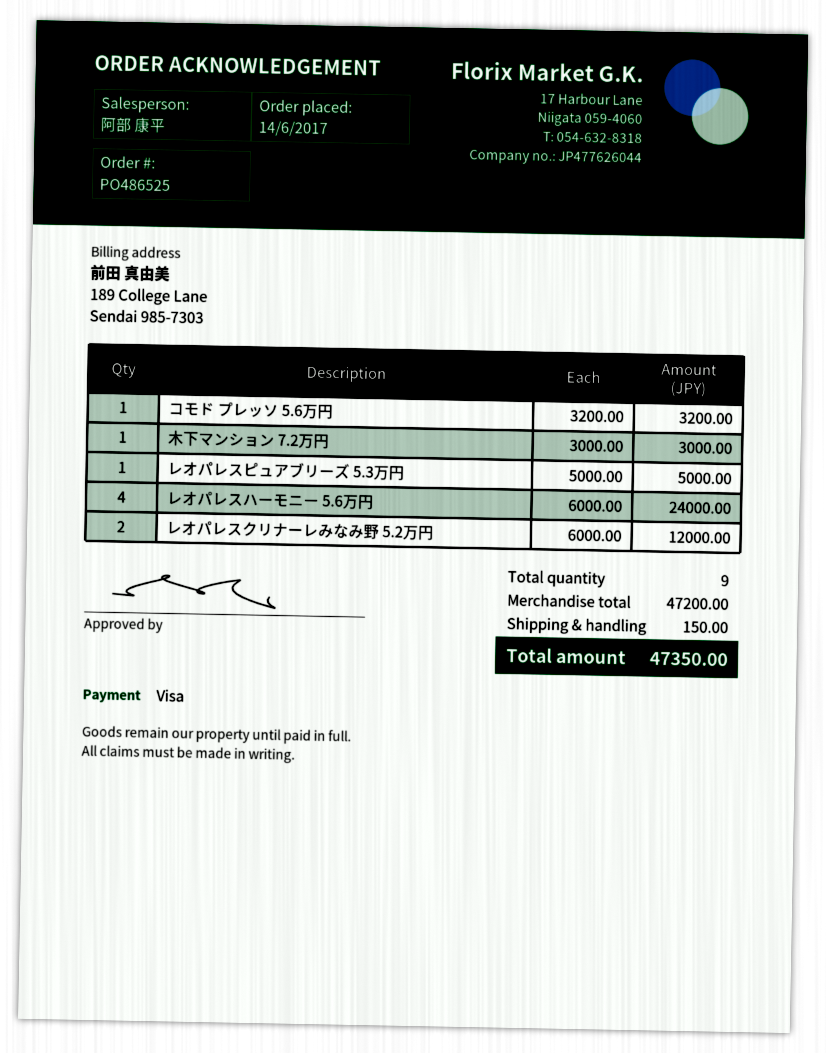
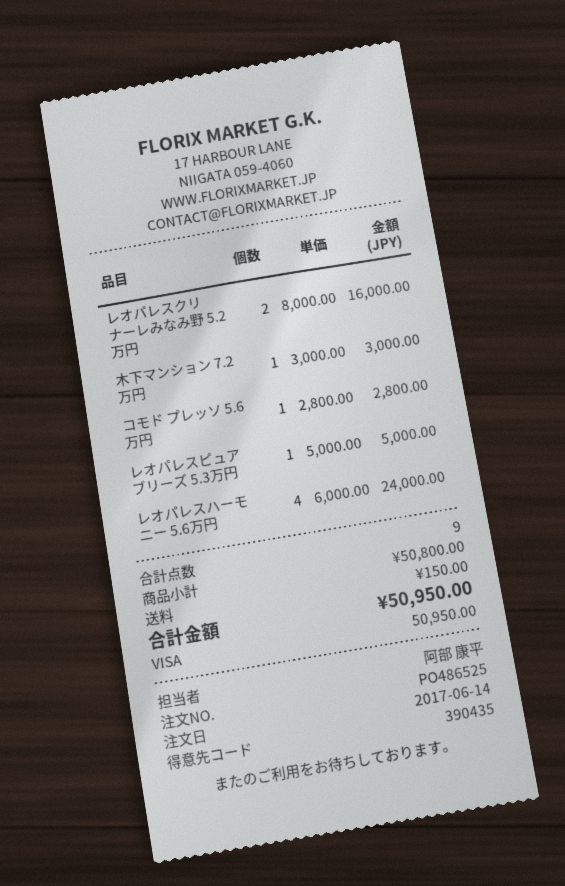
コモド プレッソ 5.6万円: 1 x 3200.00 = 3200.00 -> 1 x 2800.00 = 2800.00
レオパレスクリナーレみなみ野 5.2万円: 2 x 6000.00 = 12000.00 -> 2 x 8000.00 = 16000.00
subtotal: 47200.00 -> 50800.00
total: 47350.00 -> 50950.00

